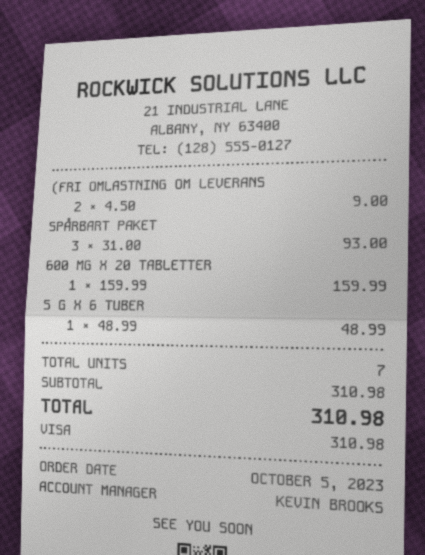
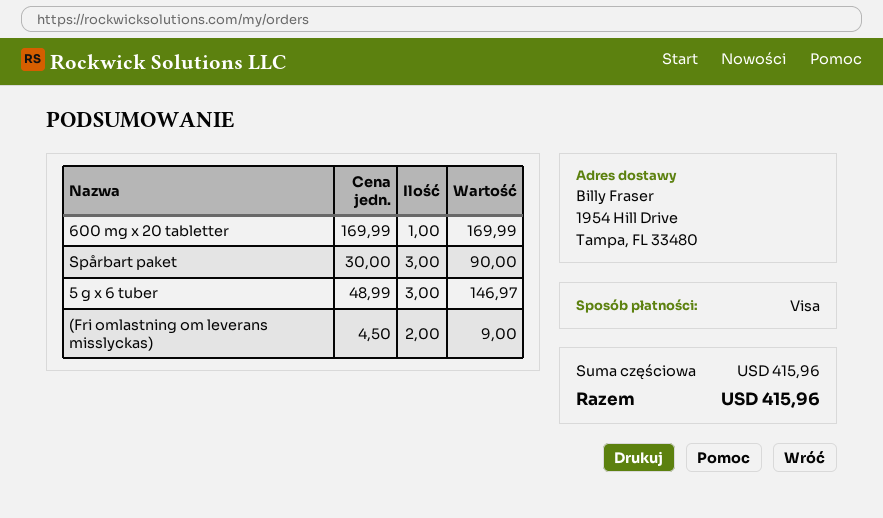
SPÅRBART PAKET: 3 x 31.00 = 93.00 -> 3 x 30.00 = 90.00
600 MG X 20 TABLETTER: 1 x 159.99 = 159.99 -> 1 x 169.99 = 169.99
5 G X 6 TUBER: 1 x 48.99 = 48.99 -> 3 x 48.99 = 146.97
subtotal: 310.98 -> 415.96
total: 310.98 -> 415.96

